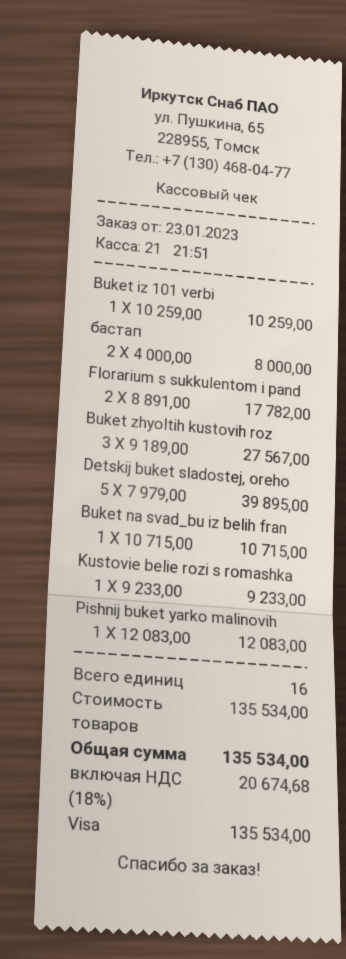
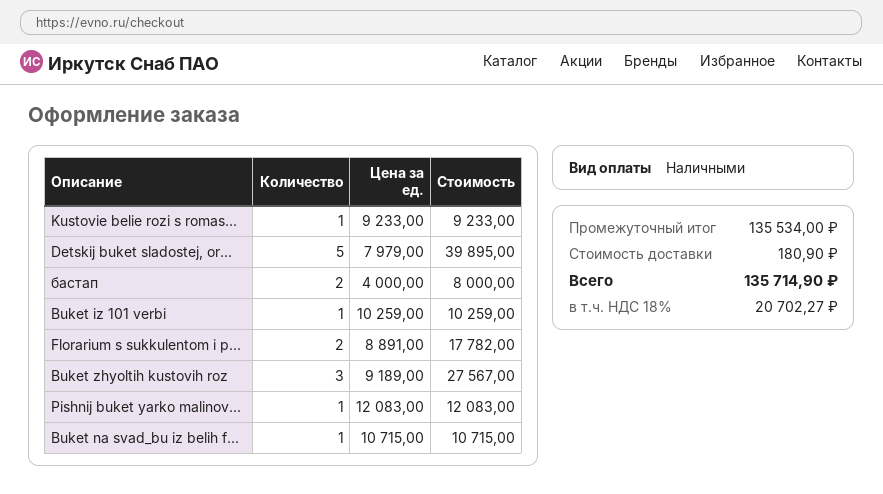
payment method: Visa -> cash
shipping: none -> 180.90
tax: 18% = 20674.68 -> 18% = 20702.27
total: 135534.00 -> 135714.90

